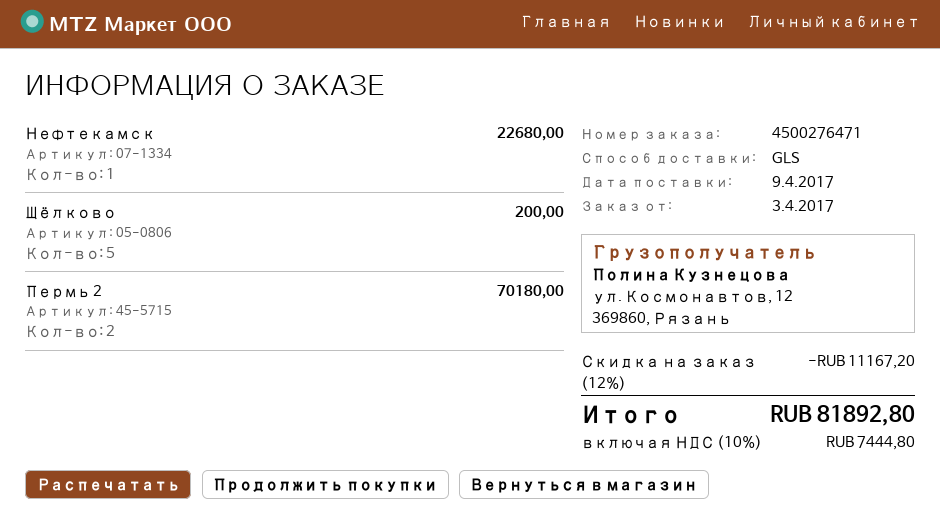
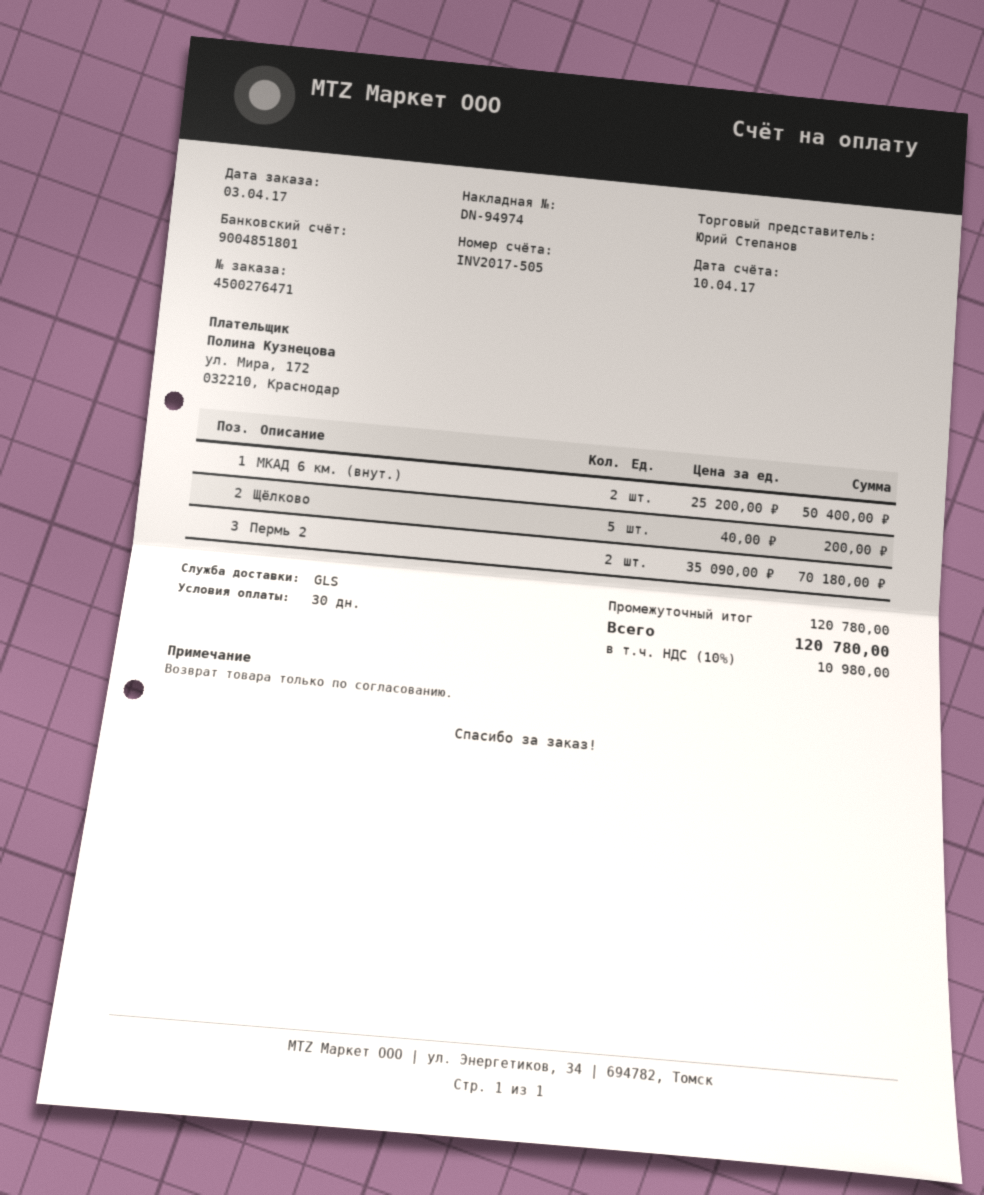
Нефтекамск: 1 for 22680.00 -> none
МКАД 6 км. (внут.): none -> 2 for 50400.00
discount: 12% = 11167.20 -> none
tax: 10% = 7444.80 -> 10% = 10980.00
total: 81892.80 -> 120780.00

